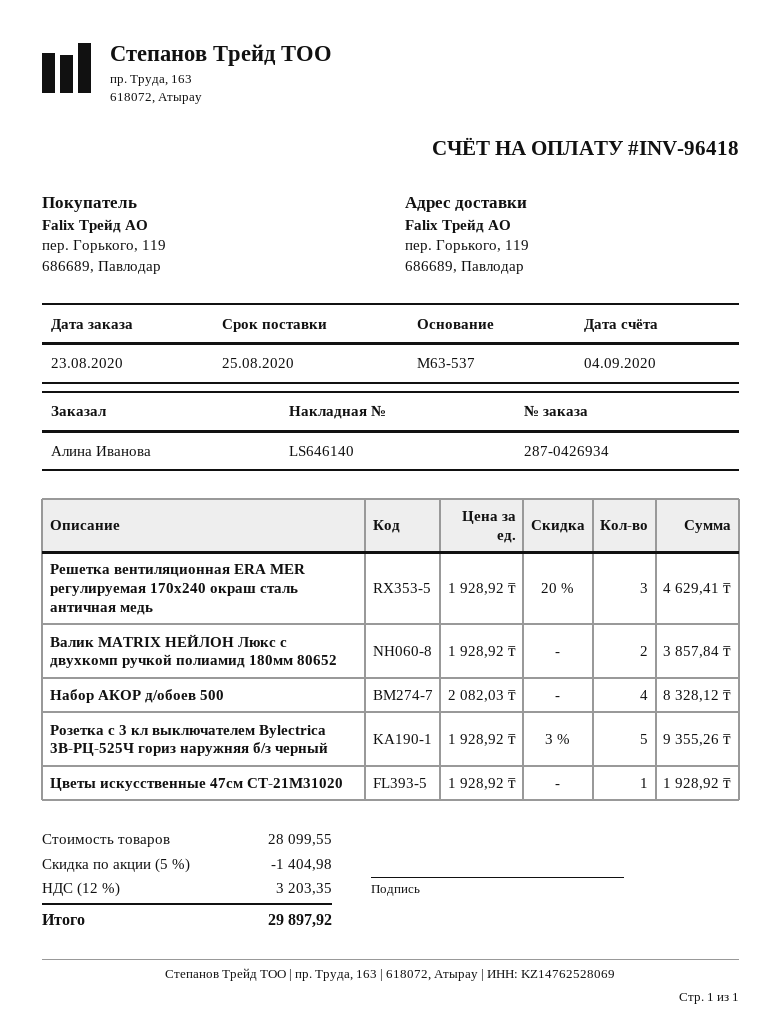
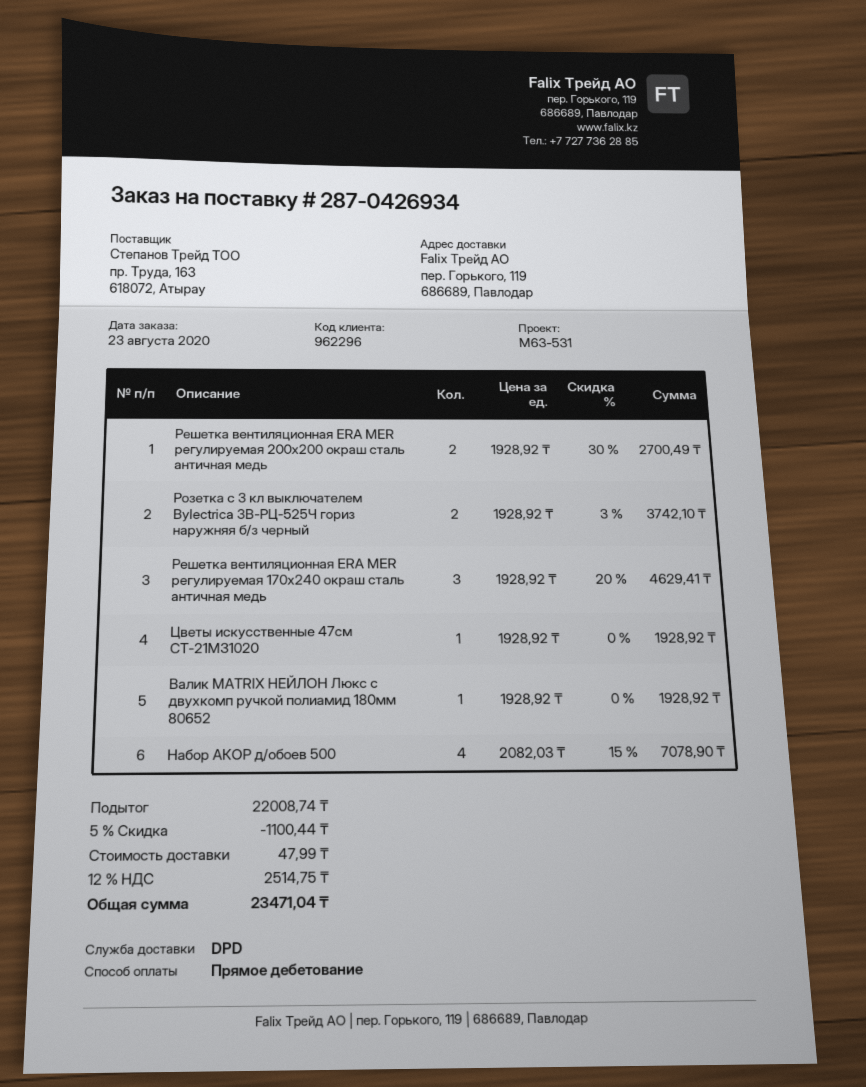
reference: M63-537 -> M63-531
Валик MATRIX НЕЙЛОН Люкс с двухкомп ручкой полиамид 180мм 80652: 2 x 1928.92 = 3857.84 -> 1 x 1928.92 = 1928.92
Набор АКОР д/обоев 500: 4 x 2082.03 = 8328.12 -> 4 x 2082.03 - 15% = 7078.90
Розетка с 3 кл выключателем Bylectrica 3В-РЦ-525Ч гориз наружняя б/з черный: 5 x 1928.92 - 3% = 9355.26 -> 2 x 1928.92 - 3% = 3742.10
Решетка вентиляционная ERA MER регулируемая 200х200 окраш сталь античная медь: none -> 2 x 1928.92 - 30% = 2700.49
subtotal: 28099.55 -> 22008.74
discount: 5% = 1404.98 -> 5% = 1100.44
shipping: none -> 47.99
tax: 12% = 3203.35 -> 12% = 2514.75
total: 29897.92 -> 23471.04

